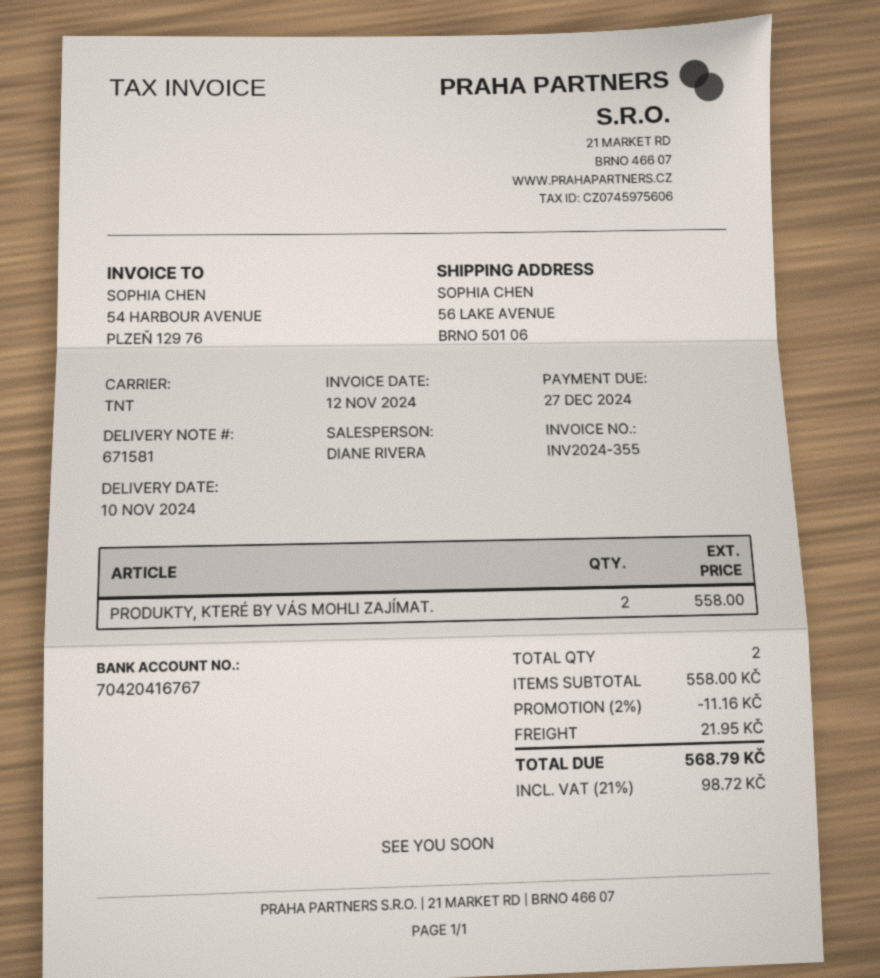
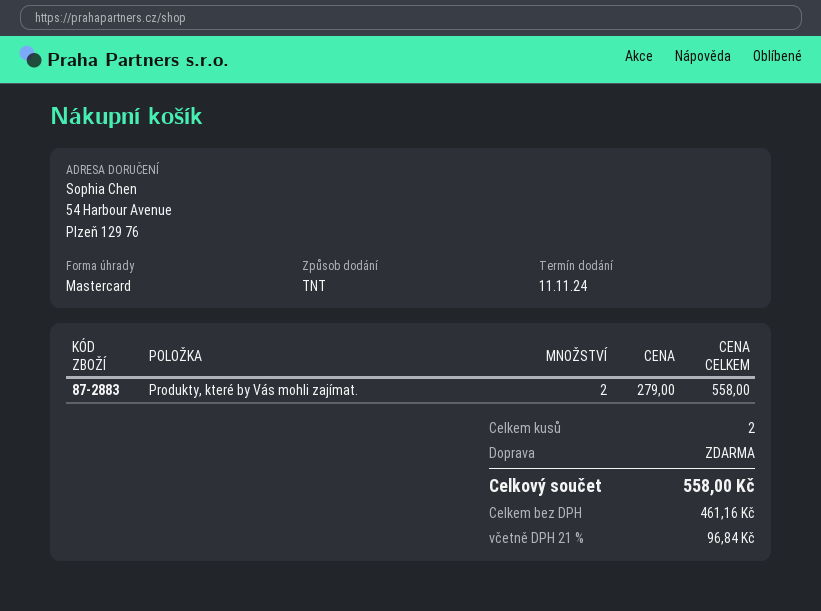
delivery date: 2024-11-10 -> 2024-11-11
ship to: 56 LAKE AVENUE, BRNO 501 06 -> 54 Harbour Avenue, Plzeň 129 76
discount: 2% = 11.16 -> none
shipping: 21.95 -> 0.00
tax: 21% = 98.72 -> 21% = 96.84
total: 568.79 -> 558.00

